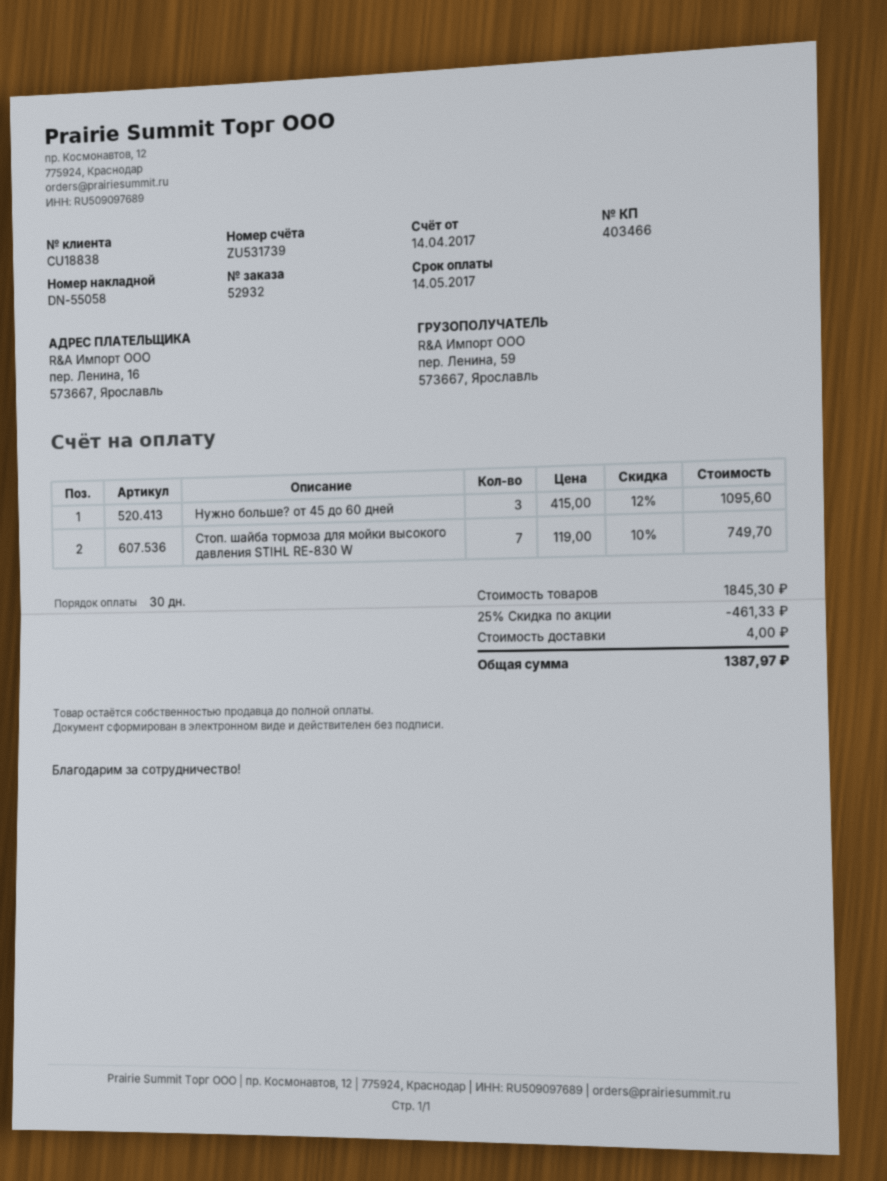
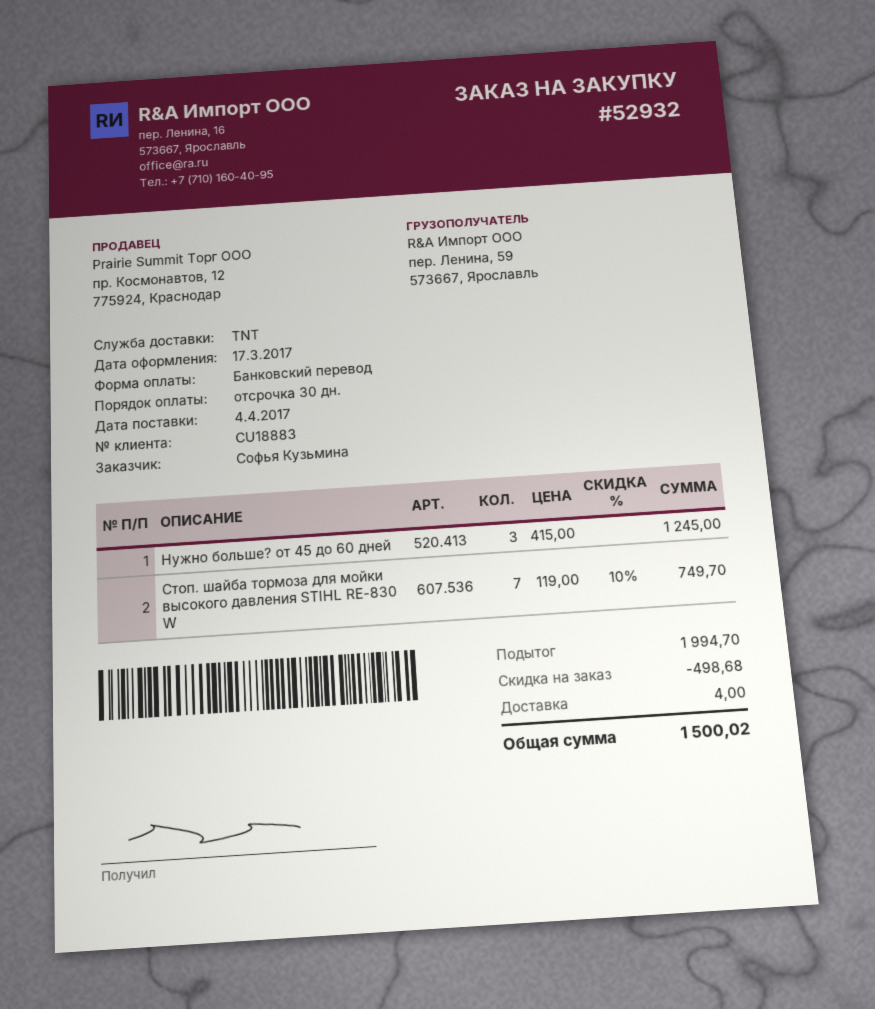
customer number: CU18838 -> CU18883
Нужно больше? от 45 до 60 дней: 3 x 415.00 - 12% = 1095.60 -> 3 x 415.00 = 1245.00
subtotal: 1845.30 -> 1994.70
discount: 461.33 -> 498.68
total: 1387.97 -> 1500.02

